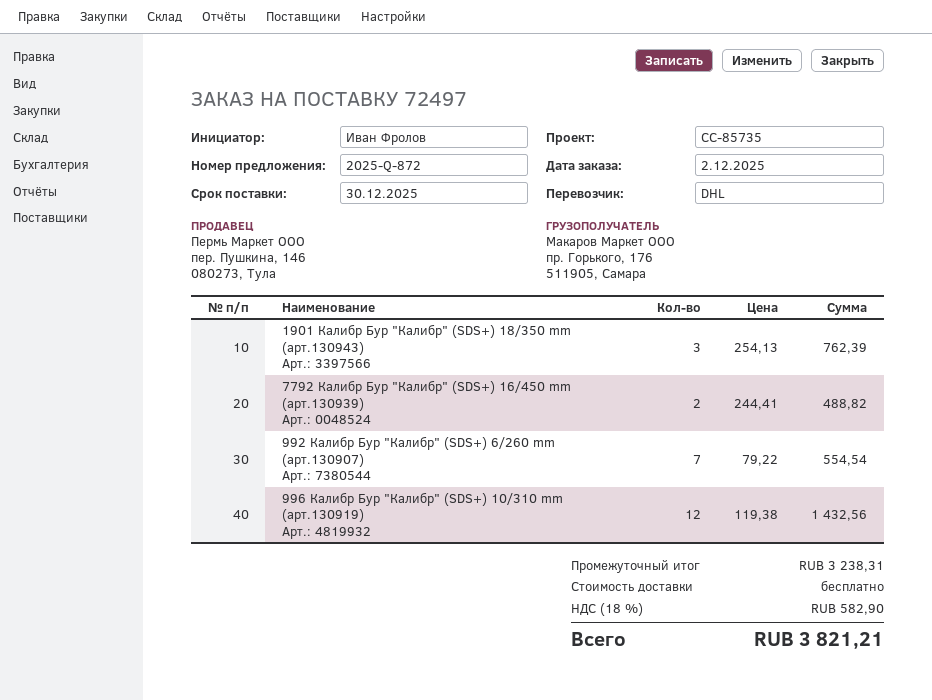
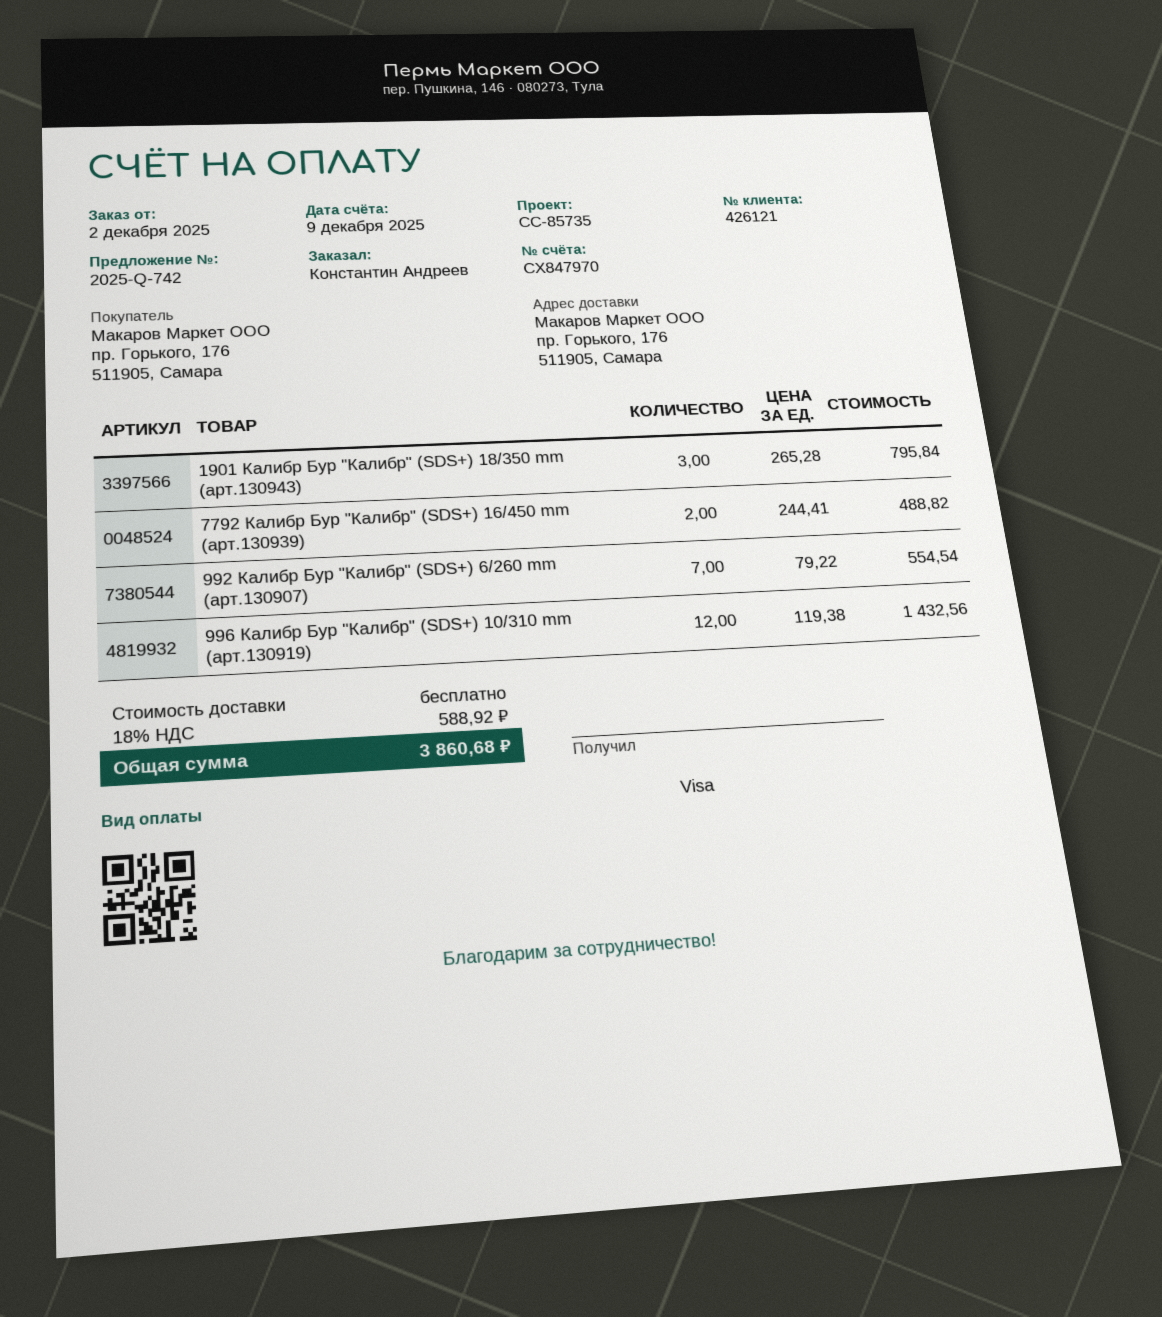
quote number: 2025-Q-872 -> 2025-Q-742
ordered by: Иван Фролов -> Константин Андреев
1901 Калибр Бур "Калибр" (SDS+) 18/350 mm (арт.130943): 3 x 254.13 = 762.39 -> 3 x 265.28 = 795.84
tax: 18% = 582.90 -> 18% = 588.92
total: 3821.21 -> 3860.68

